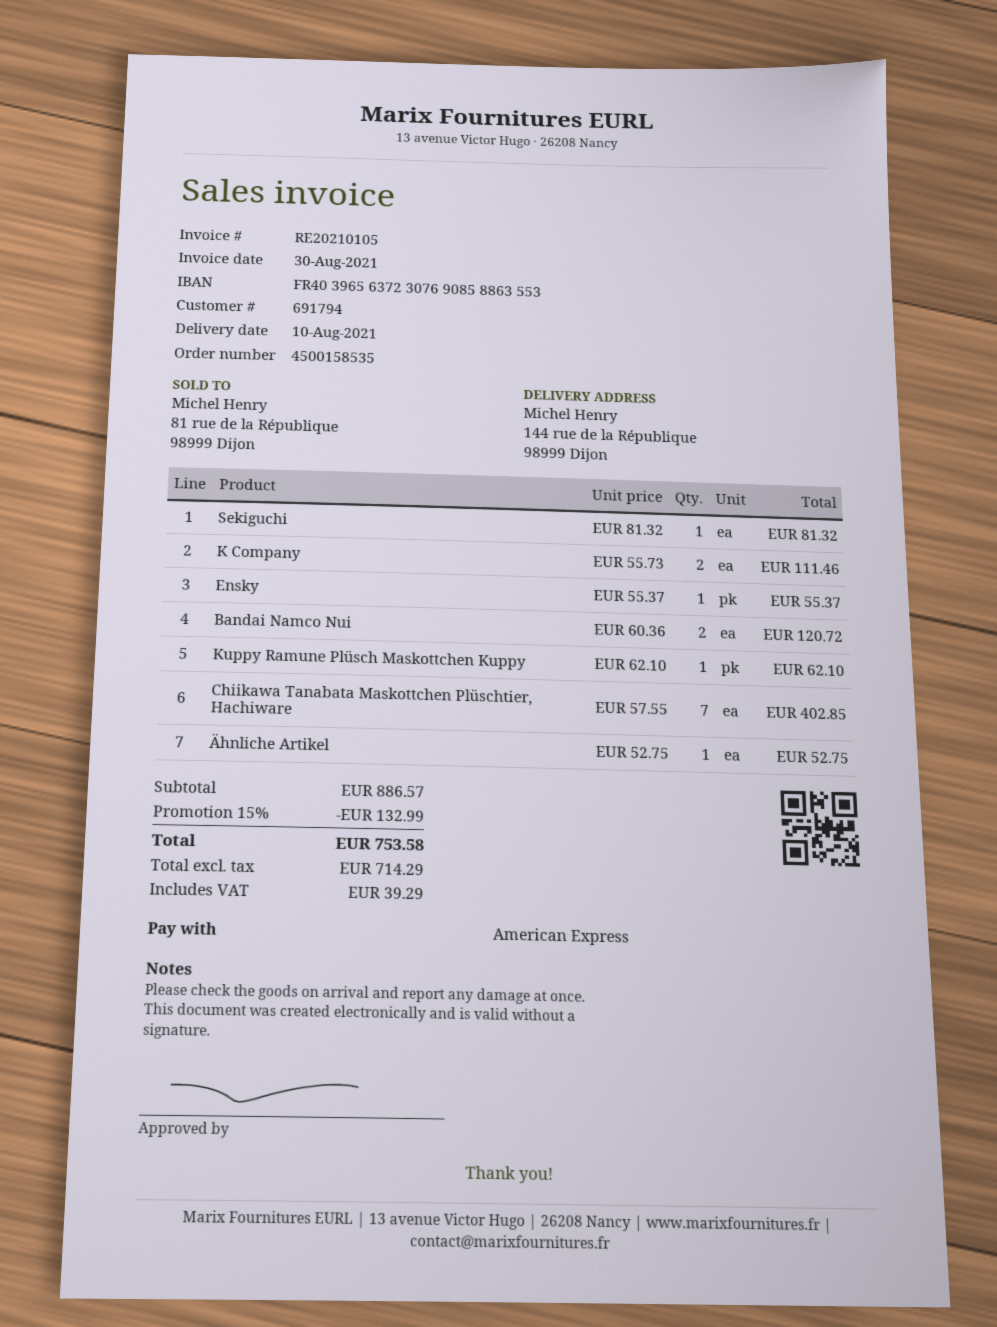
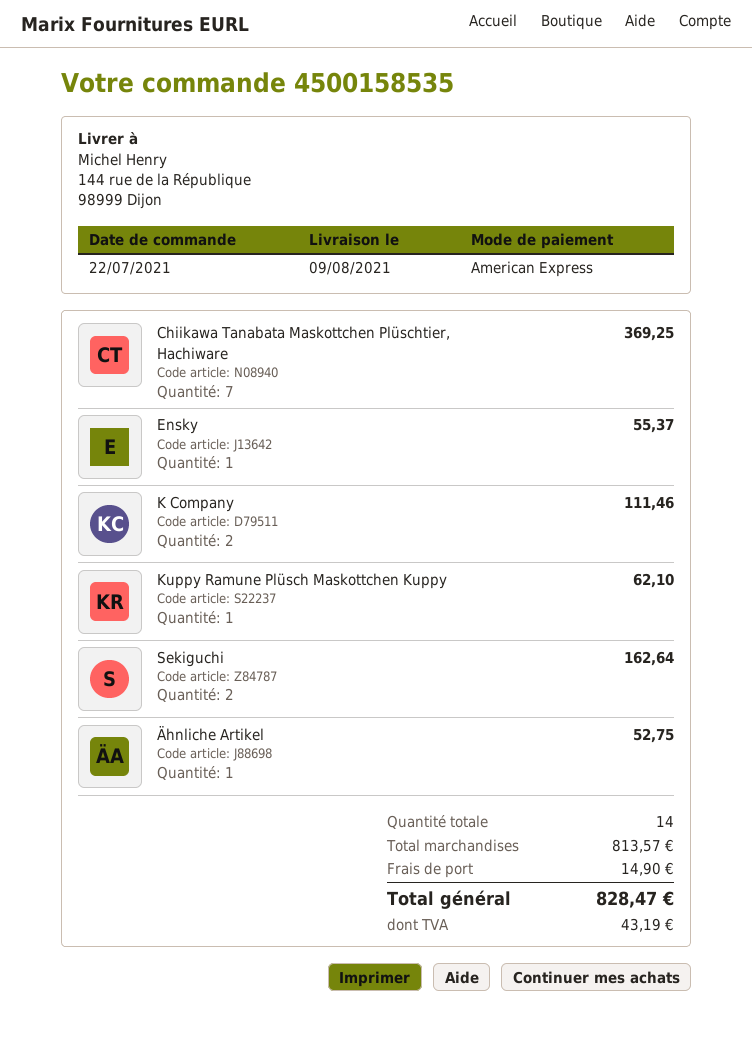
delivery date: 2021-08-10 -> 2021-08-09
Sekiguchi: 1 for 81.32 -> 2 for 162.64
Bandai Namco Nui: 2 for 120.72 -> none
Chiikawa Tanabata Maskottchen Plüschtier, Hachiware: 7 for 402.85 -> 7 for 369.25
subtotal: 886.57 -> 813.57
discount: 15% = 132.99 -> none
shipping: none -> 14.90
tax: 39.29 -> 43.19
total: 753.58 -> 828.47

